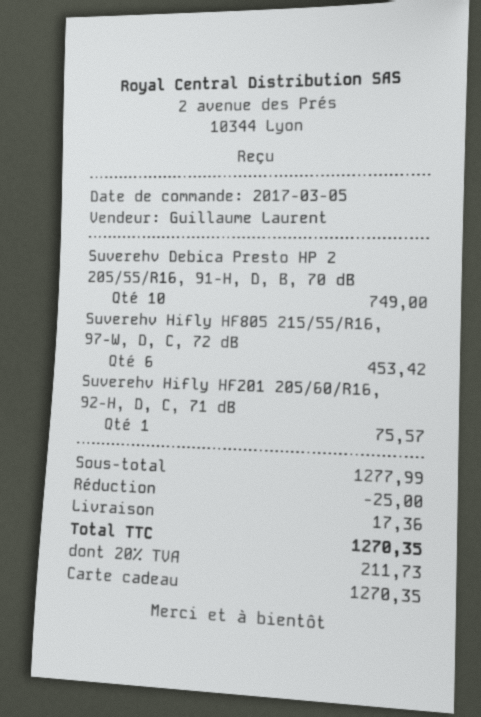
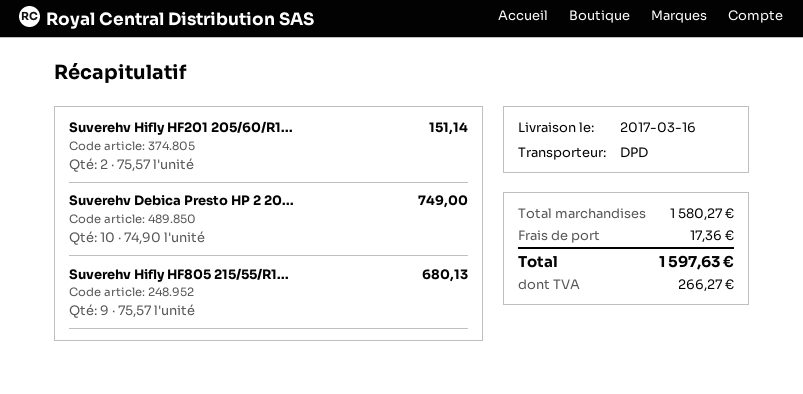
Suverehv Hifly HF805 215/55/R16, 97-W, D, C, 72 dB: 6 for 453.42 -> 9 for 680.13
Suverehv Hifly HF201 205/60/R16, 92-H, D, C, 71 dB: 1 for 75.57 -> 2 for 151.14
subtotal: 1277.99 -> 1580.27
discount: 25.00 -> none
tax: 211.73 -> 266.27
total: 1270.35 -> 1597.63

